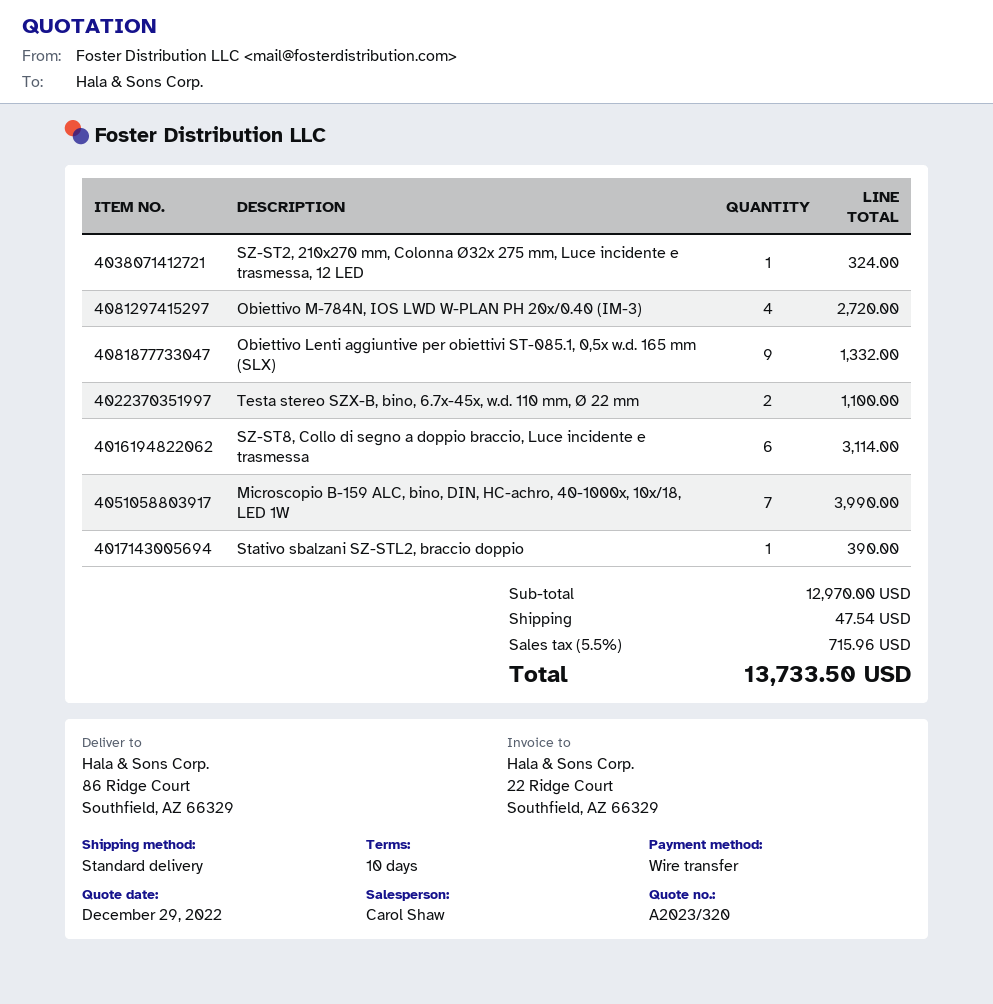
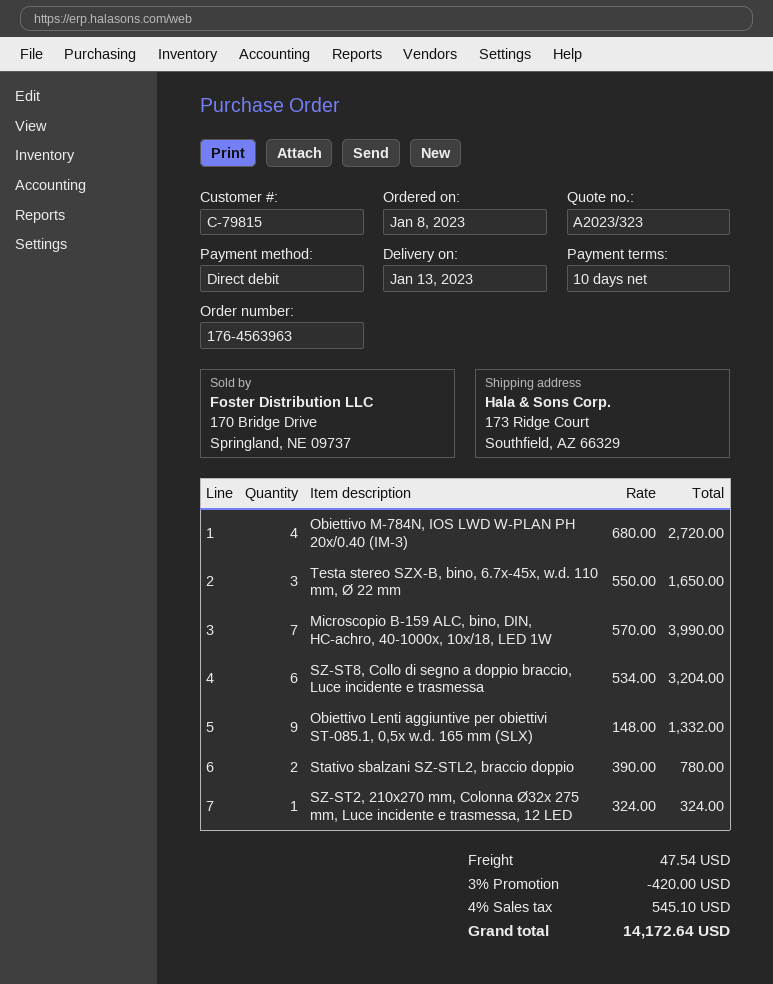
quote number: A2023/320 -> A2023/323
payment method: bank transfer -> direct debit
ship to: 86 Ridge Court, Southfield, AZ 66329 -> 173 Ridge Court, Southfield, AZ 66329
Testa stereo SZX-B, bino, 6.7x-45x, w.d. 110 mm, Ø 22 mm: 2 for 1100.00 -> 3 for 1650.00
SZ-ST8, Collo di segno a doppio braccio, Luce incidente e trasmessa: 6 for 3114.00 -> 6 for 3204.00
Stativo sbalzani SZ-STL2, braccio doppio: 1 for 390.00 -> 2 for 780.00
discount: none -> 3% = 420.00
tax: 5.5% = 715.96 -> 4% = 545.10
total: 13733.50 -> 14172.64

